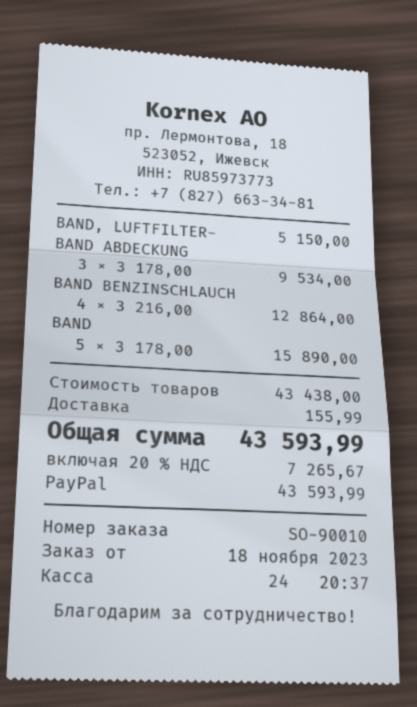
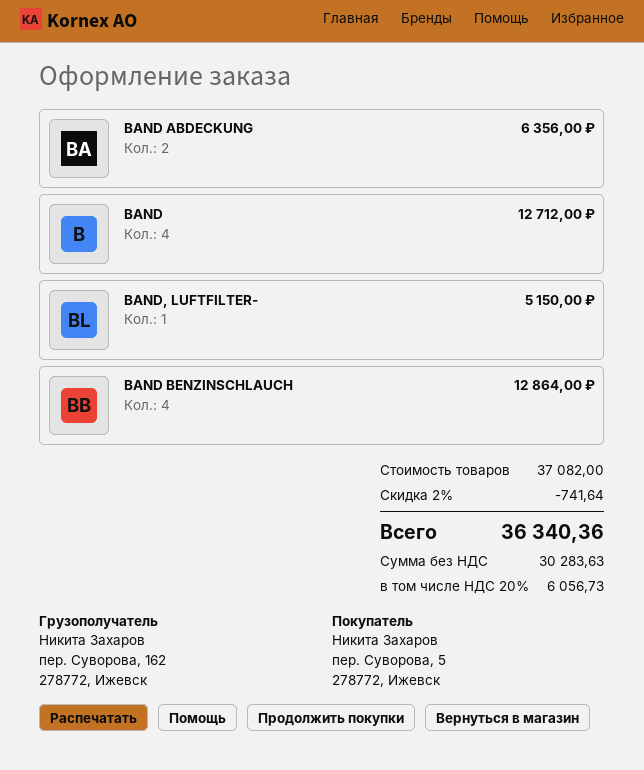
BAND ABDECKUNG: 3 for 9534.00 -> 2 for 6356.00
BAND: 5 for 15890.00 -> 4 for 12712.00
subtotal: 43438.00 -> 37082.00
discount: none -> 2% = 741.64
shipping: 155.99 -> none
tax: 20% = 7265.67 -> 20% = 6056.73
total: 43593.99 -> 36340.36

